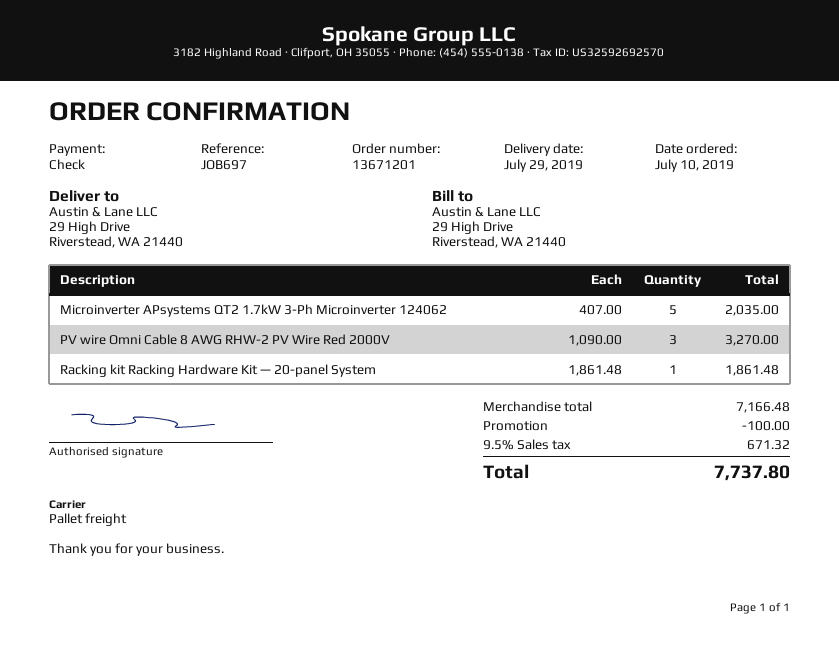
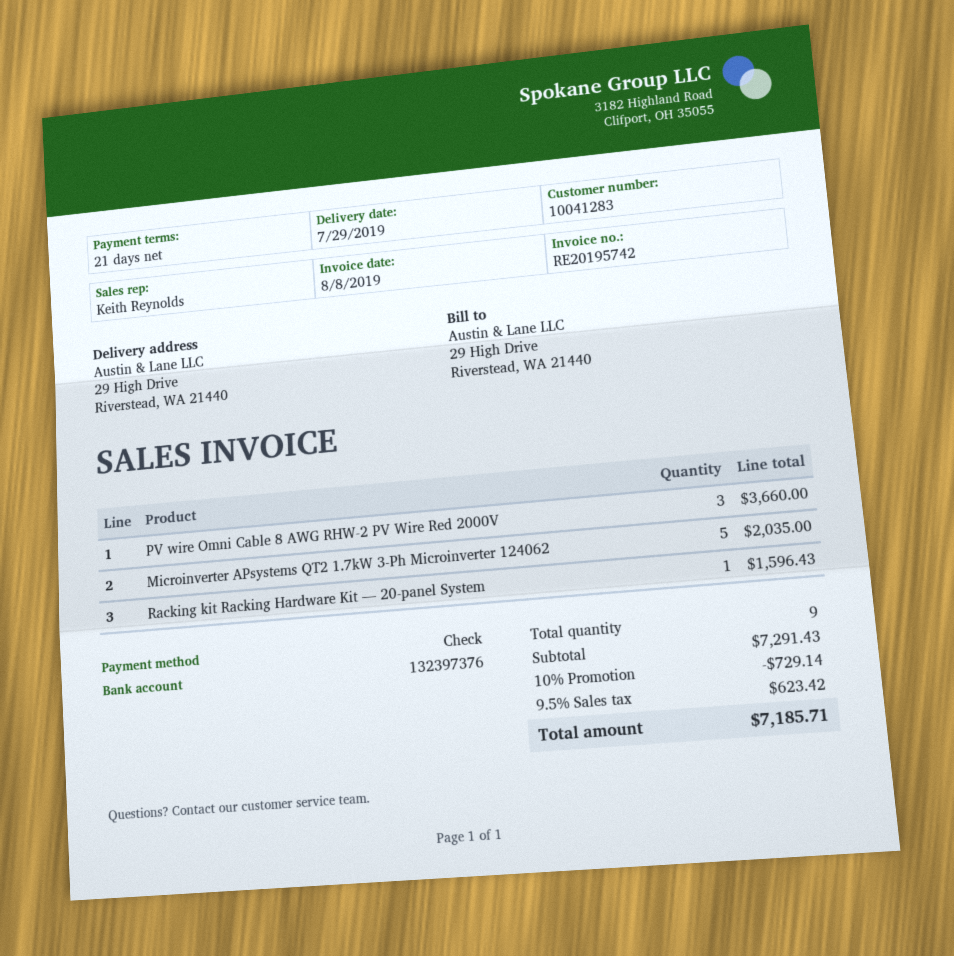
PV wire Omni Cable 8 AWG RHW-2 PV Wire Red 2000V: 3 for 3270.00 -> 3 for 3660.00
Racking kit Racking Hardware Kit — 20-panel System: 1 for 1861.48 -> 1 for 1596.43
subtotal: 7166.48 -> 7291.43
discount: 100.00 -> 729.14
tax: 9.5% = 671.32 -> 9.5% = 623.42
total: 7737.80 -> 7185.71

